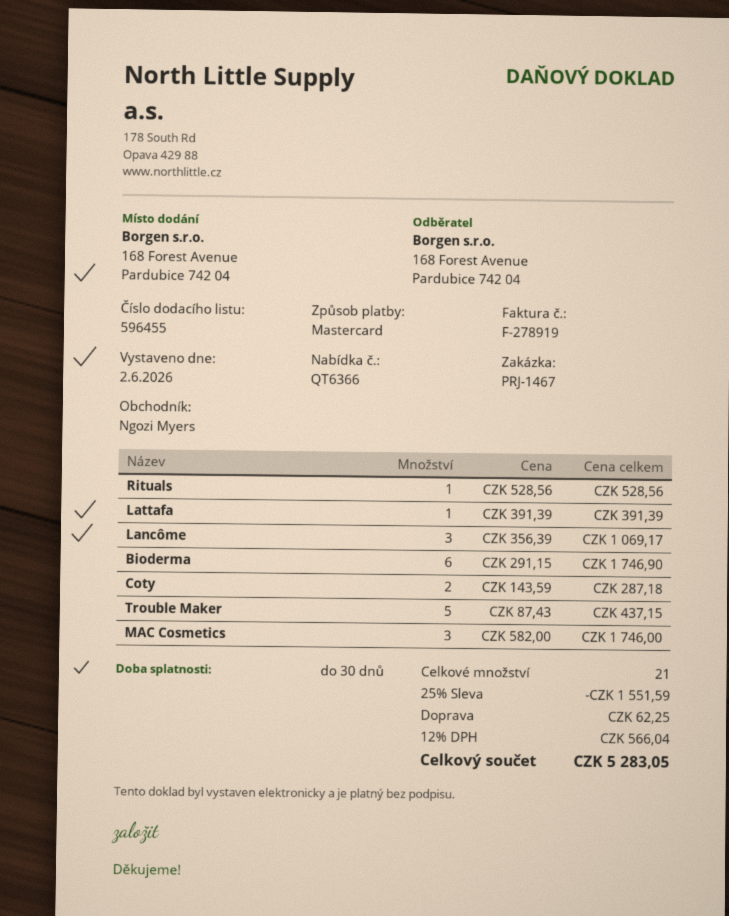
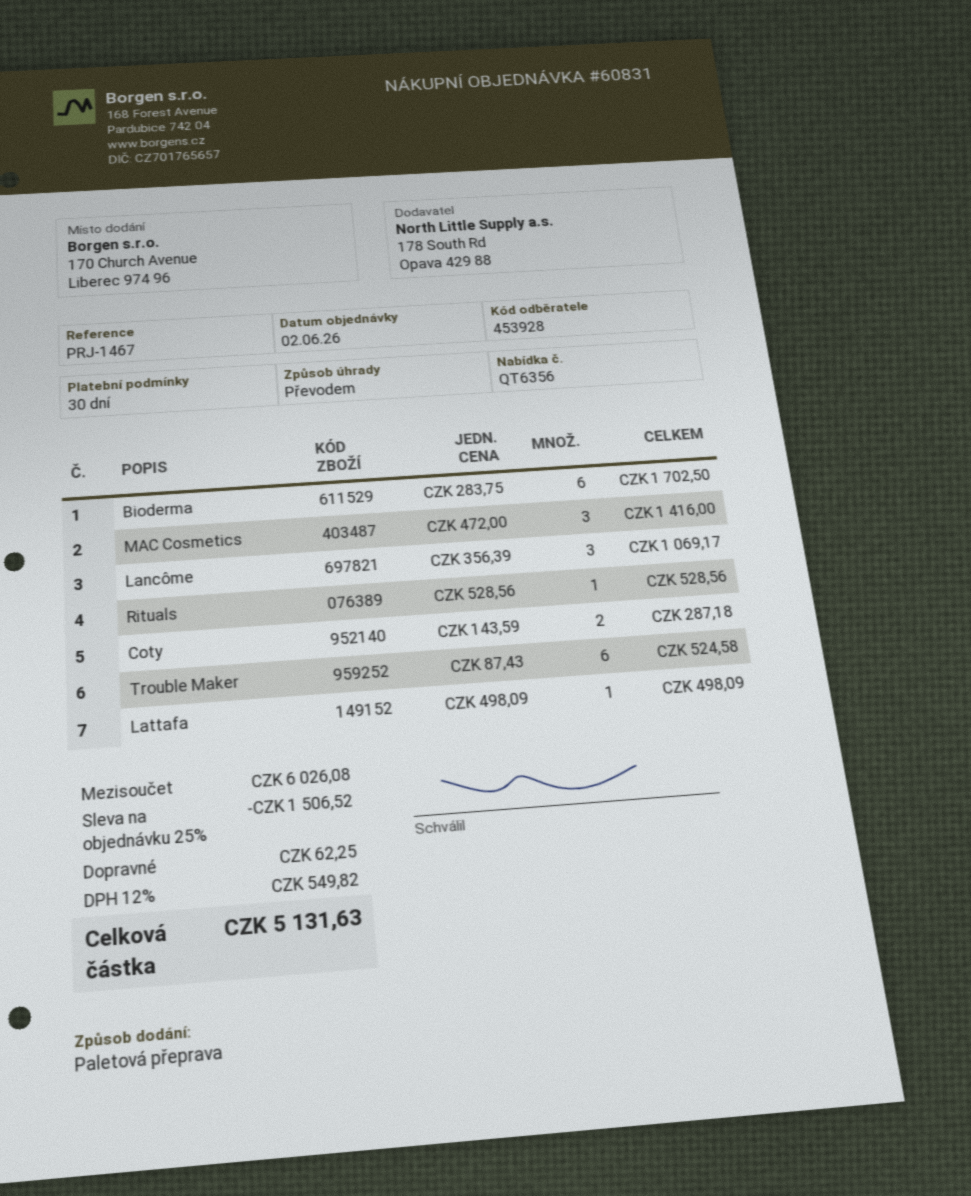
quote number: QT6366 -> QT6356
payment method: Mastercard -> bank transfer
ship to: 168 Forest Avenue, Pardubice 742 04 -> 170 Church Avenue, Liberec 974 96
Lattafa: 1 x 391.39 = 391.39 -> 1 x 498.09 = 498.09
Bioderma: 6 x 291.15 = 1746.90 -> 6 x 283.75 = 1702.50
Trouble Maker: 5 x 87.43 = 437.15 -> 6 x 87.43 = 524.58
MAC Cosmetics: 3 x 582.00 = 1746.00 -> 3 x 472.00 = 1416.00
discount: 25% = 1551.59 -> 25% = 1506.52
tax: 12% = 566.04 -> 12% = 549.82
total: 5283.05 -> 5131.63

